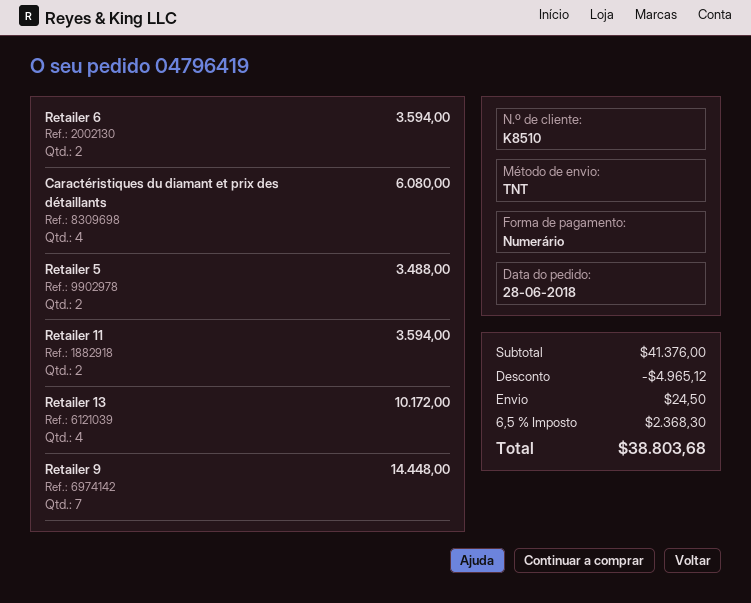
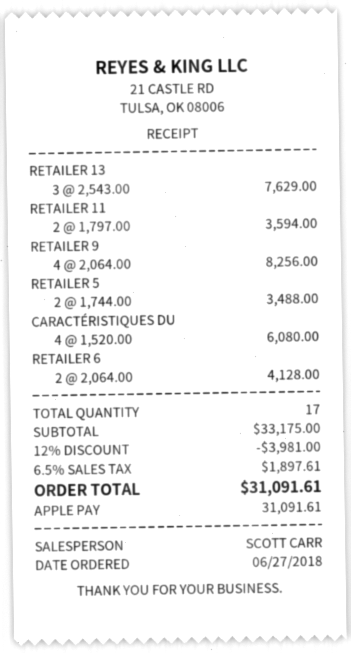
order date: 2018-06-28 -> 2018-06-27
payment method: cash -> Apple Pay
Retailer 6: 2 for 3594.00 -> 2 for 4128.00
Retailer 13: 4 for 10172.00 -> 3 for 7629.00
Retailer 9: 7 for 14448.00 -> 4 for 8256.00
subtotal: 41376.00 -> 33175.00
discount: 4965.12 -> 3981.00
shipping: 24.50 -> none
tax: 6.5% = 2368.30 -> 6.5% = 1897.61
total: 38803.68 -> 31091.61

